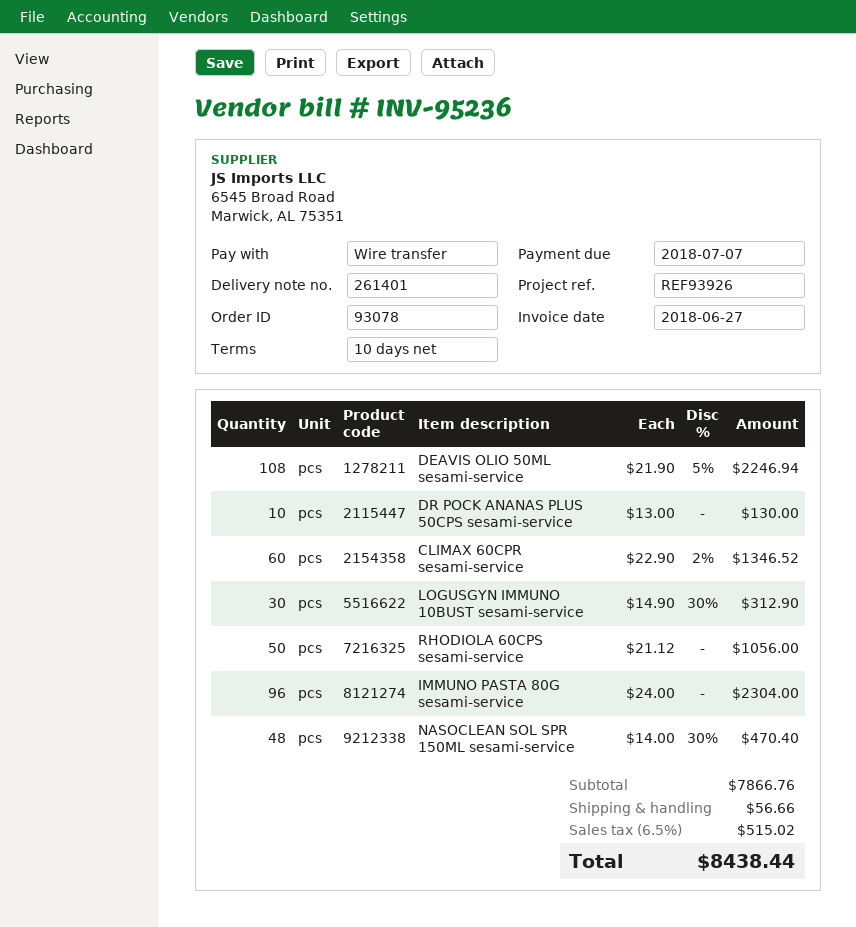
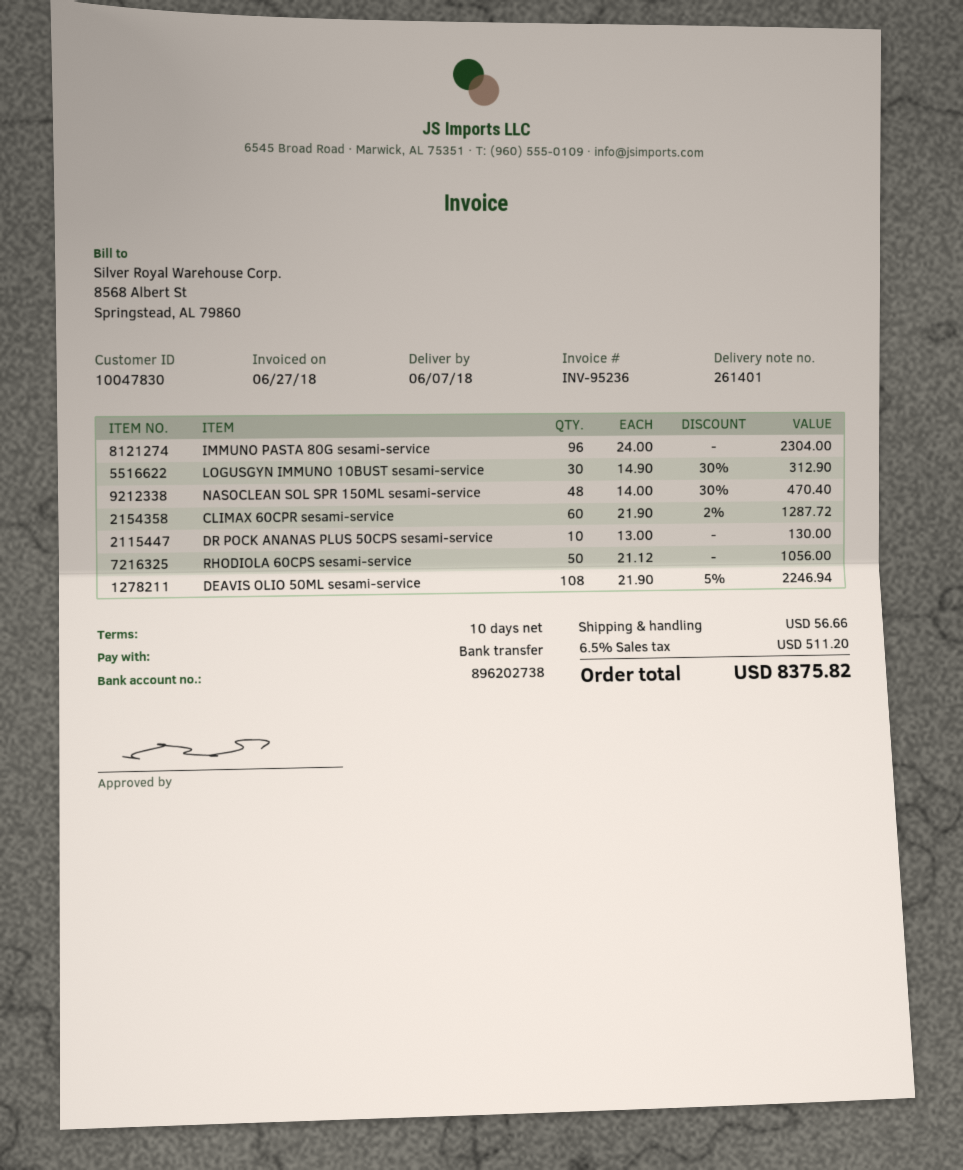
CLIMAX 60CPR sesami-service: 60 x 22.90 - 2% = 1346.52 -> 60 x 21.90 - 2% = 1287.72
tax: 6.5% = 515.02 -> 6.5% = 511.20
total: 8438.44 -> 8375.82

